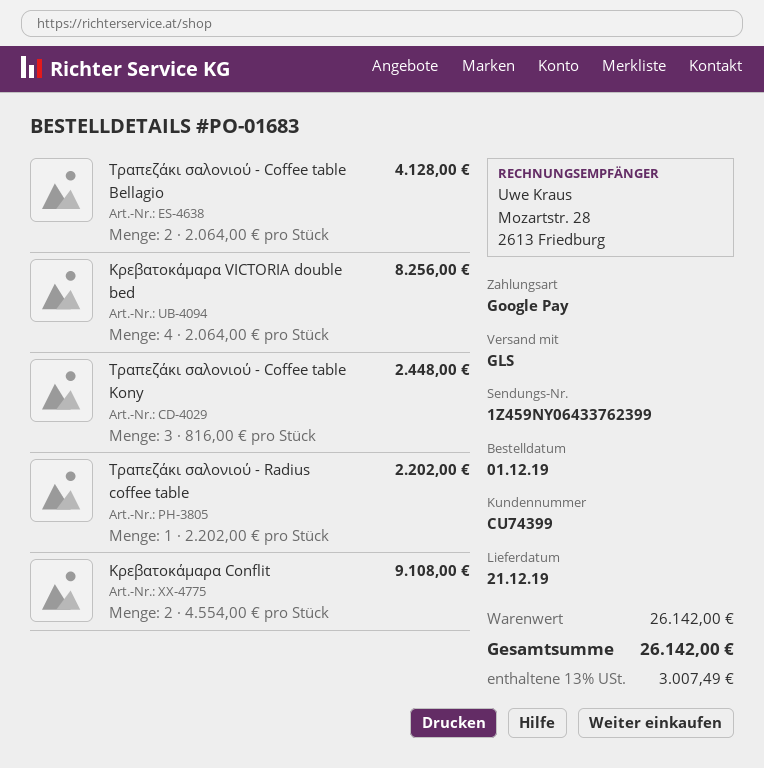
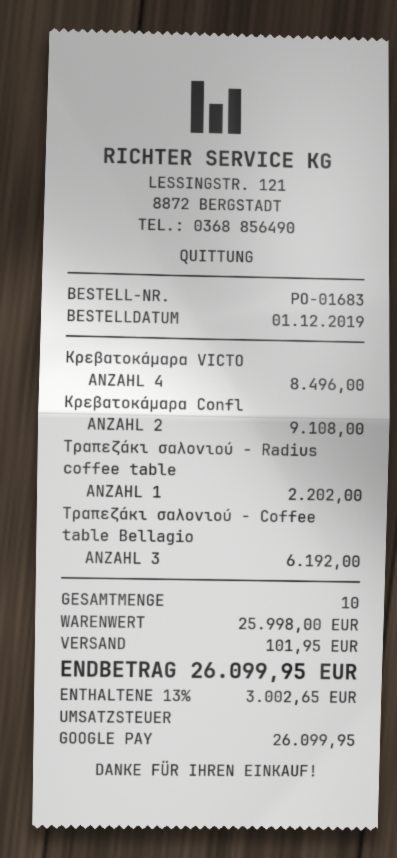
Τραπεζάκι σαλονιού - Coffee table Bellagio: 2 for 4128.00 -> 3 for 6192.00
Κρεβατοκάμαρα VICTORIA double bed: 4 for 8256.00 -> 4 for 8496.00
Τραπεζάκι σαλονιού - Coffee table Kony: 3 for 2448.00 -> none
subtotal: 26142.00 -> 25998.00
shipping: none -> 101.95
tax: 13% = 3007.49 -> 13% = 3002.65
total: 26142.00 -> 26099.95

